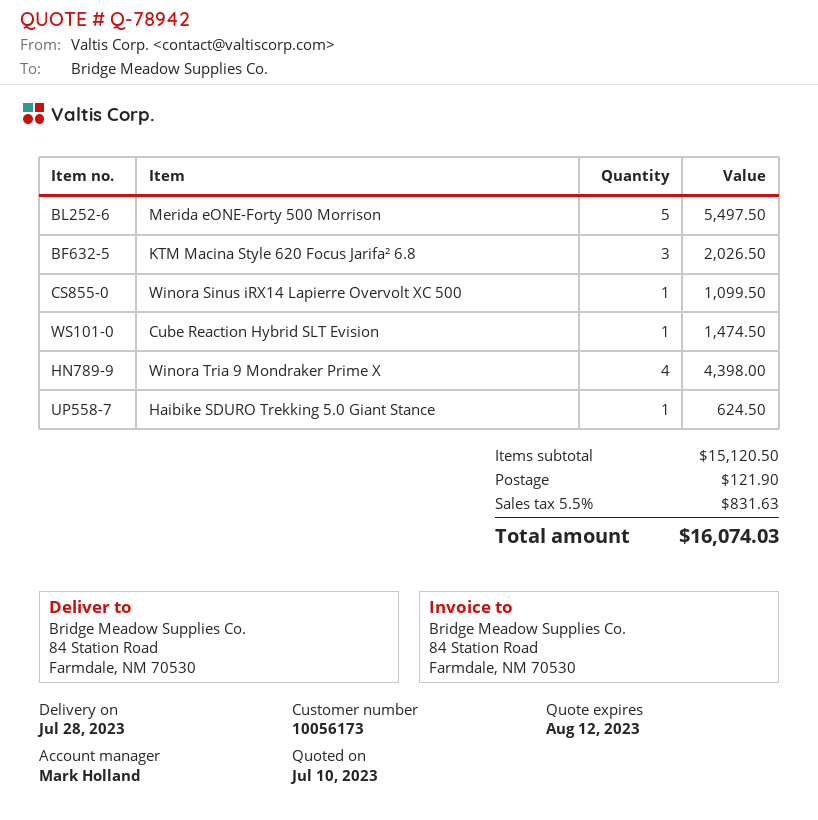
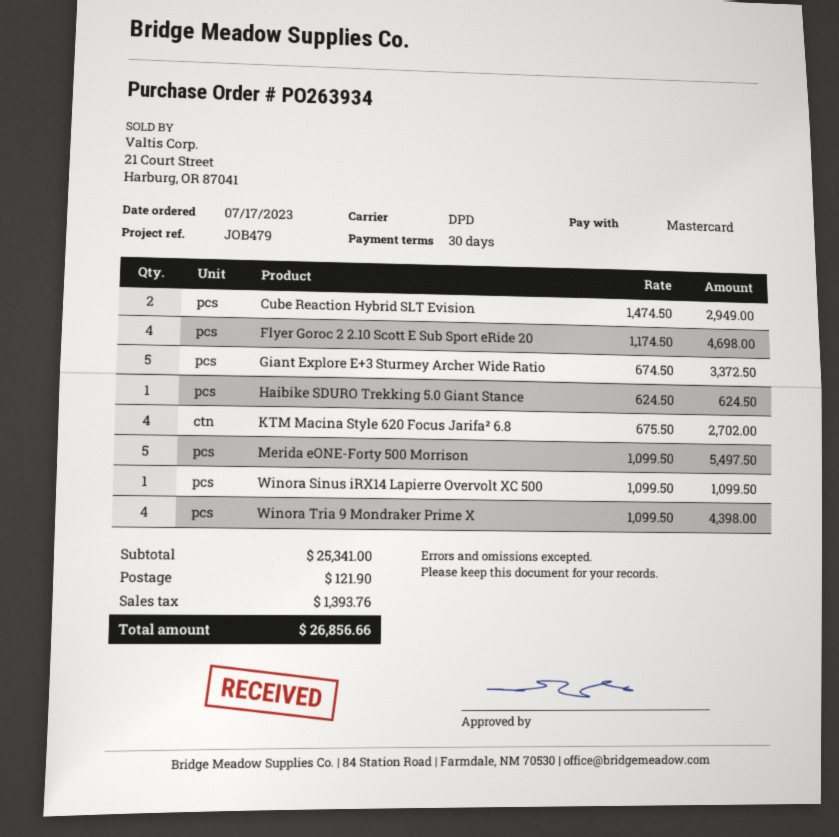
KTM Macina Style 620 Focus Jarifa² 6.8: 3 for 2026.50 -> 4 for 2702.00
Cube Reaction Hybrid SLT Evision: 1 for 1474.50 -> 2 for 2949.00
Flyer Goroc 2 2.10 Scott E Sub Sport eRide 20: none -> 4 for 4698.00
Giant Explore E+3 Sturmey Archer Wide Ratio: none -> 5 for 3372.50
subtotal: 15120.50 -> 25341.00
tax: 831.63 -> 1393.76
total: 16074.03 -> 26856.66

